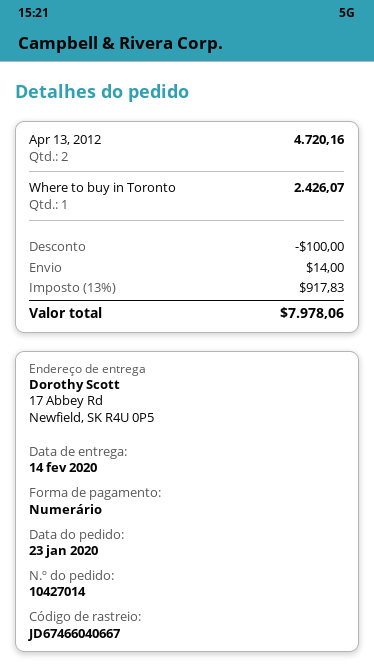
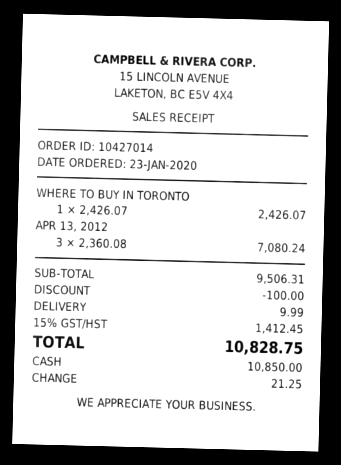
Apr 13, 2012: 2 for 4720.16 -> 3 for 7080.24
shipping: 14.00 -> 9.99
tax: 13% = 917.83 -> 15% = 1412.45
total: 7978.06 -> 10828.75

